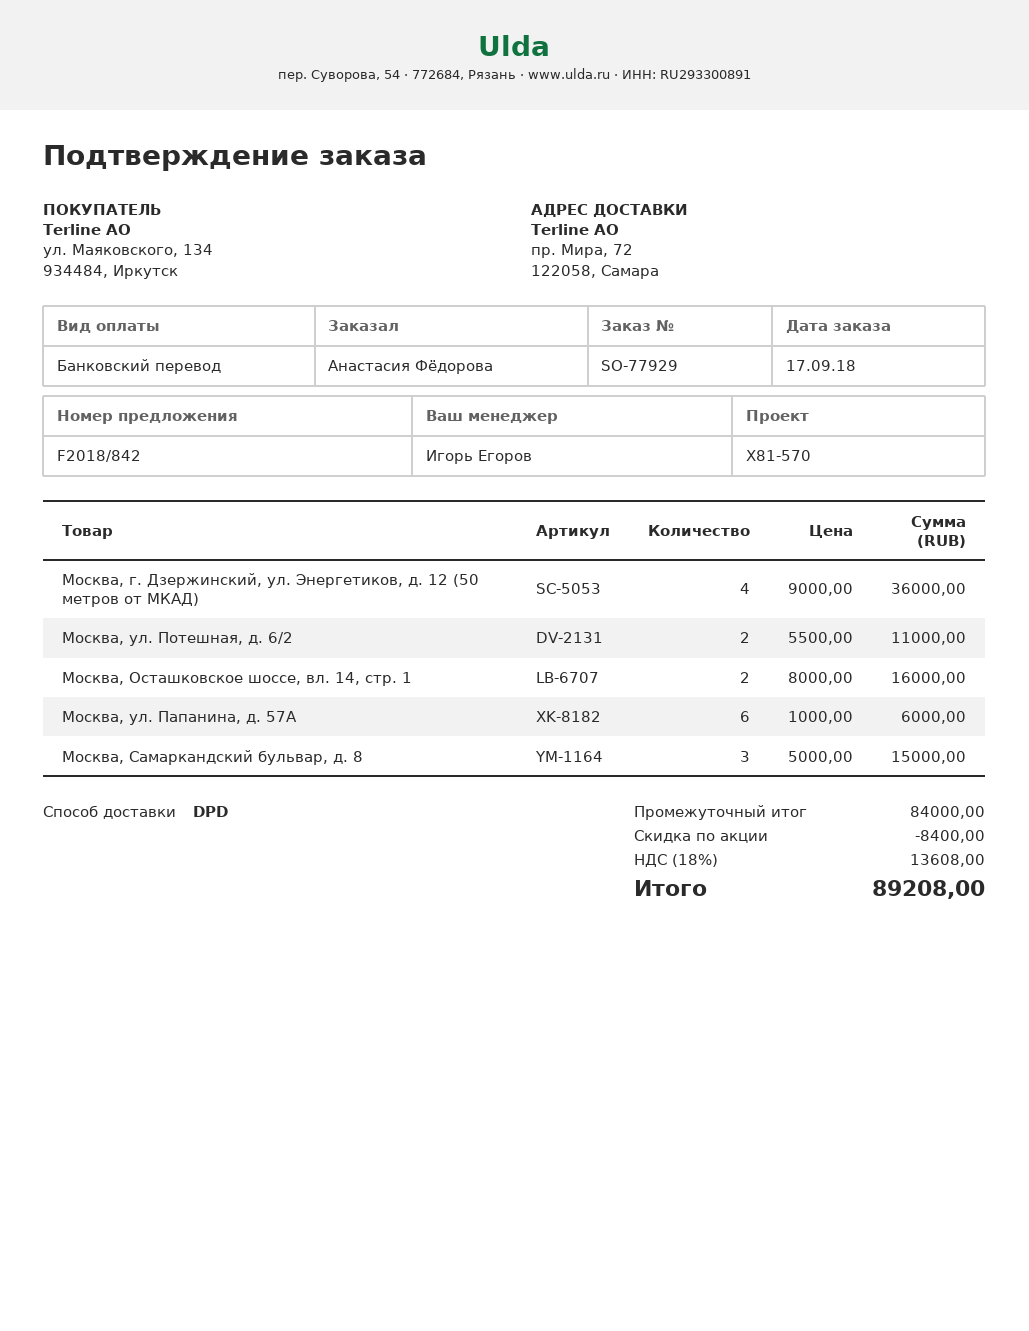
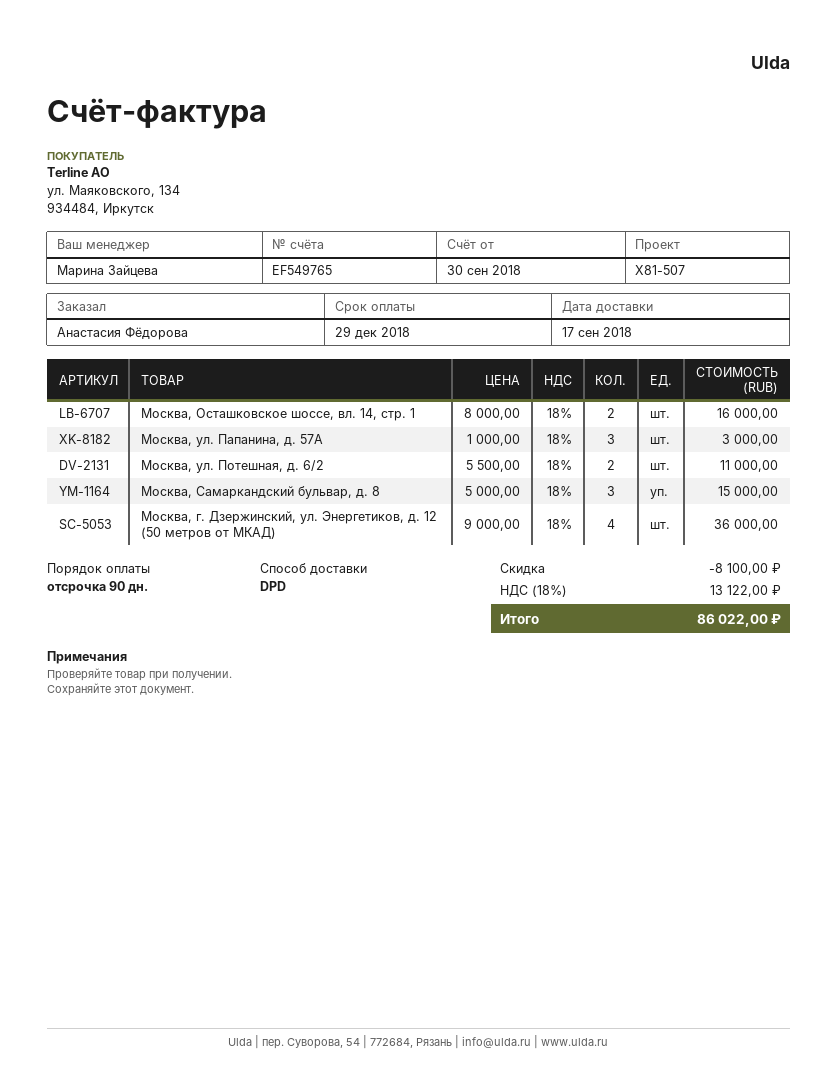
reference: X81-570 -> X81-507
sales rep: Игорь Егоров -> Марина Зайцева
Москва, ул. Папанина, д. 57A: 6 x 1000.00 = 6000.00 -> 3 x 1000.00 = 3000.00
discount: 8400.00 -> 8100.00
tax: 18% = 13608.00 -> 18% = 13122.00
total: 89208.00 -> 86022.00

